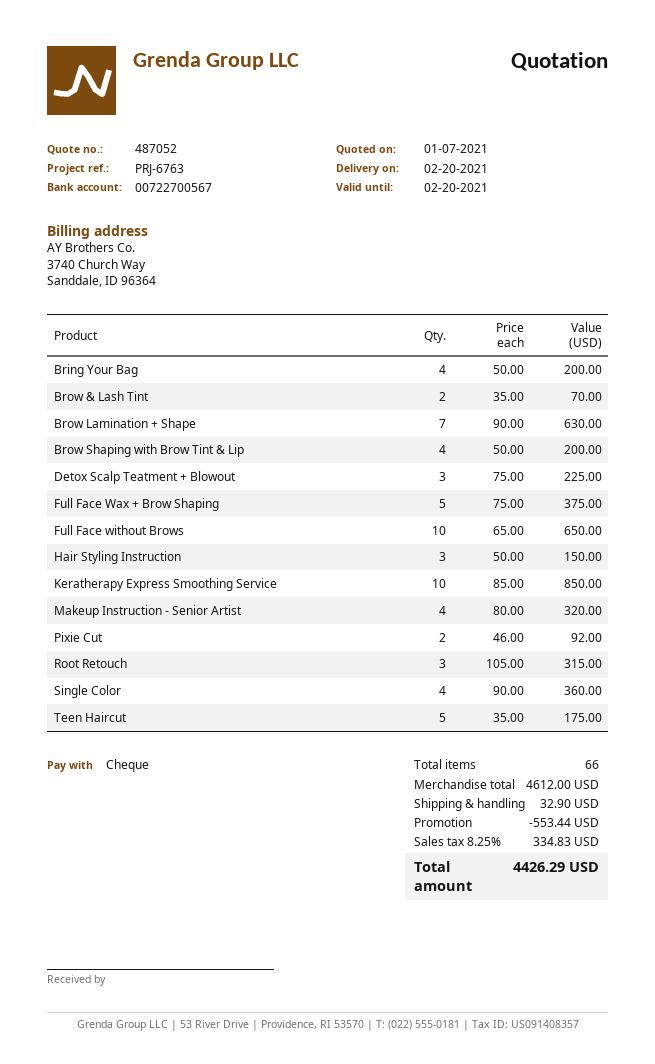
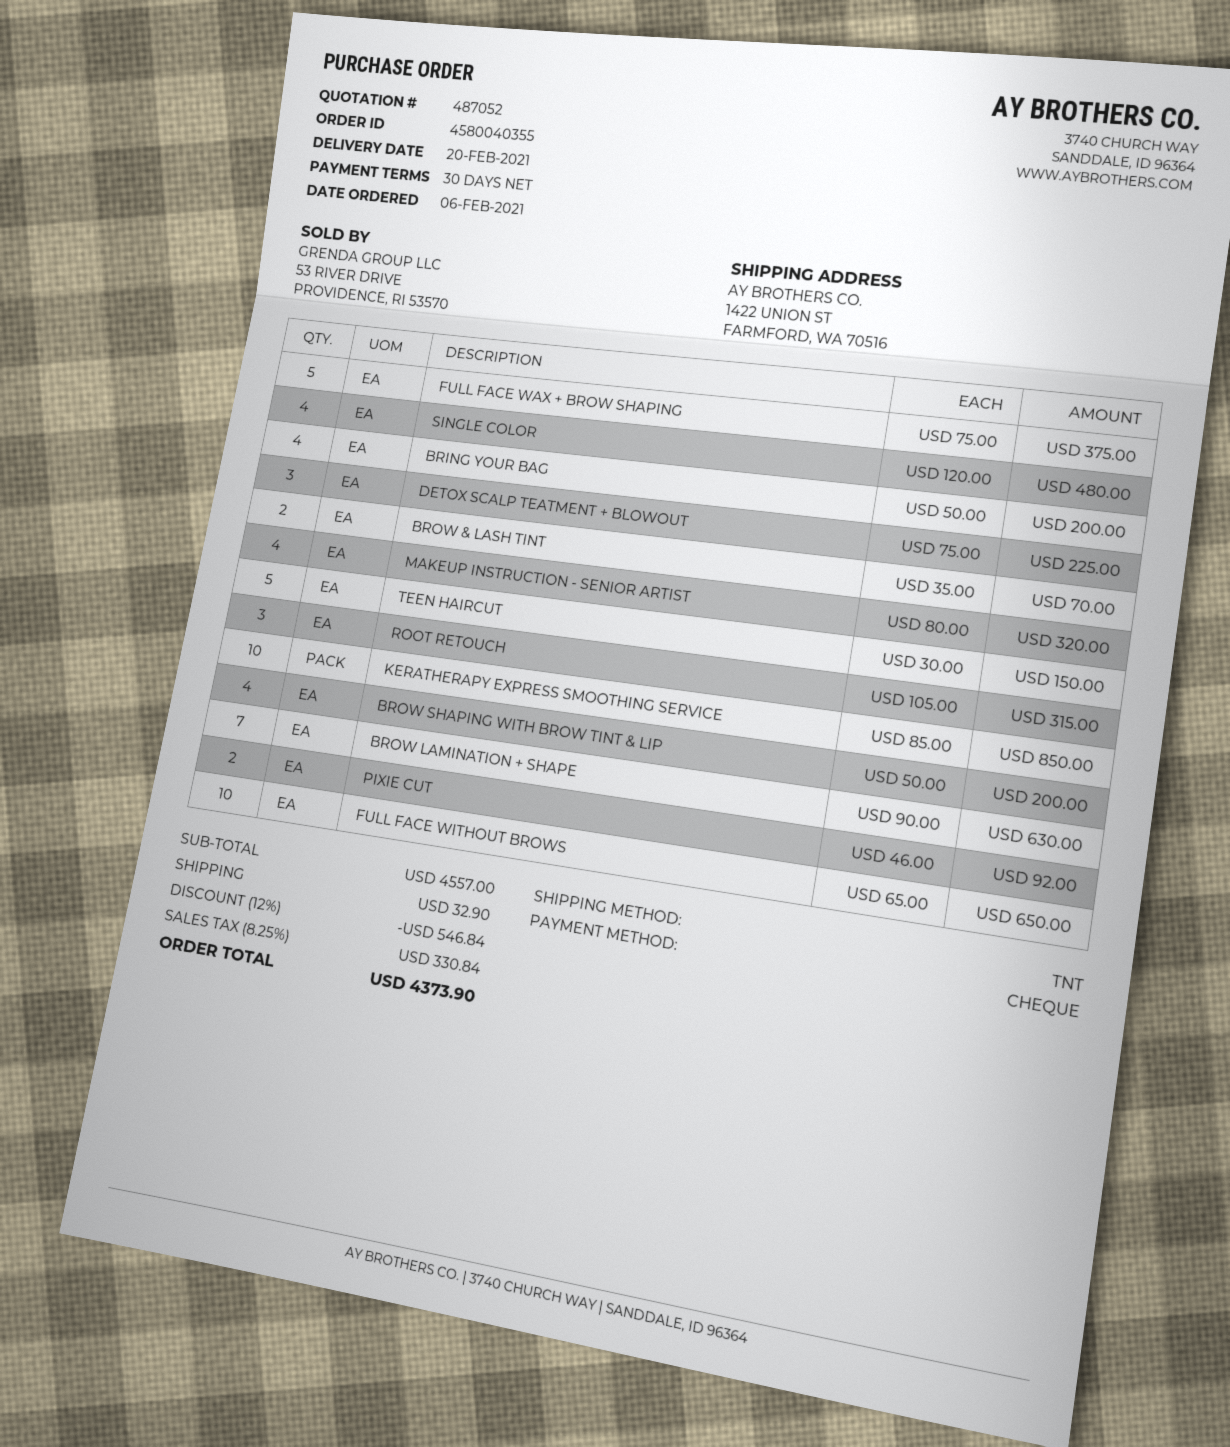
Hair Styling Instruction: 3 x 50.00 = 150.00 -> none
Single Color: 4 x 90.00 = 360.00 -> 4 x 120.00 = 480.00
Teen Haircut: 5 x 35.00 = 175.00 -> 5 x 30.00 = 150.00
subtotal: 4612.00 -> 4557.00
discount: 553.44 -> 546.84
tax: 8.25% = 334.83 -> 8.25% = 330.84
total: 4426.29 -> 4373.90

